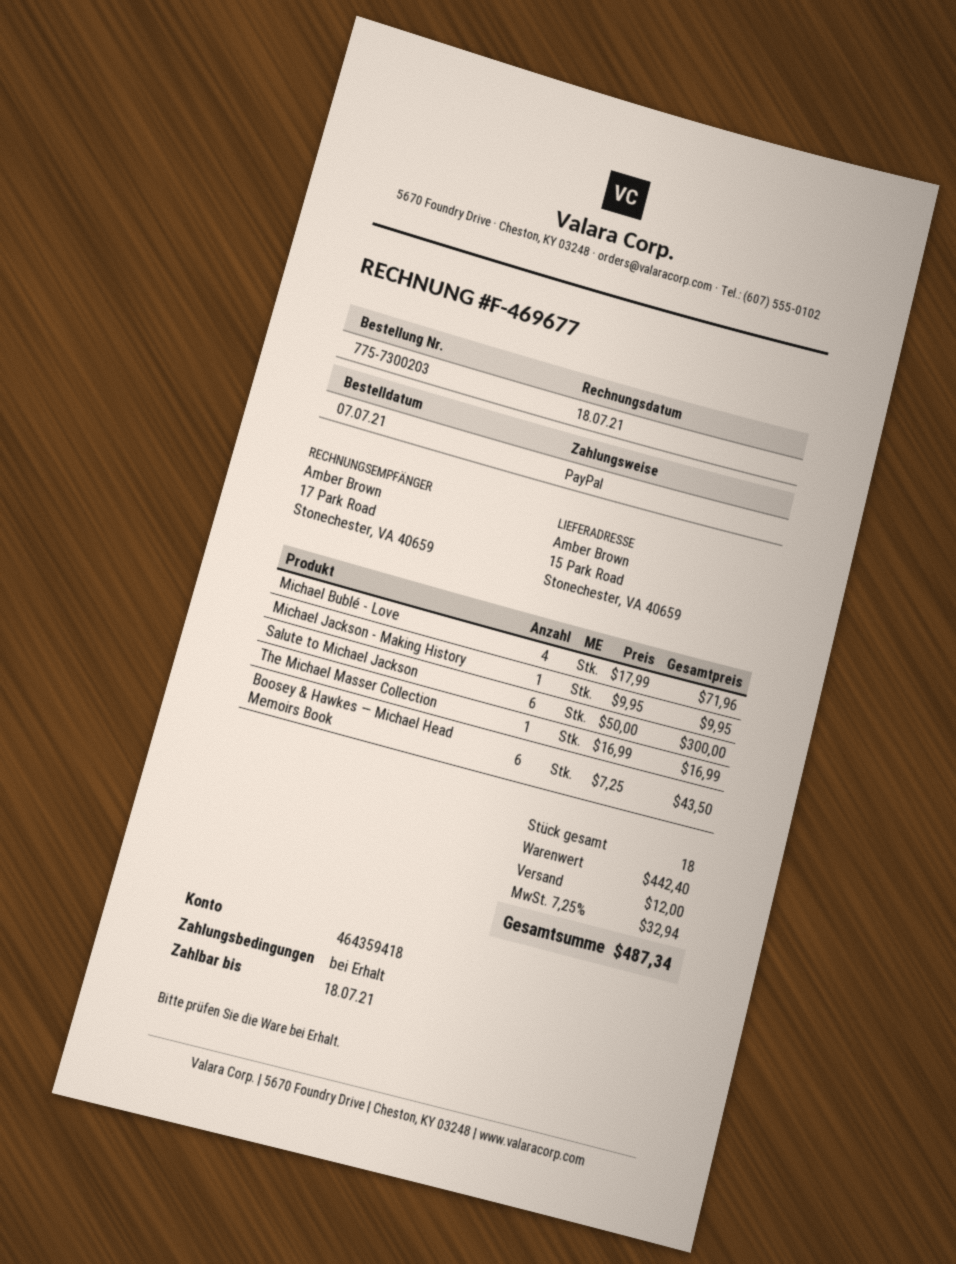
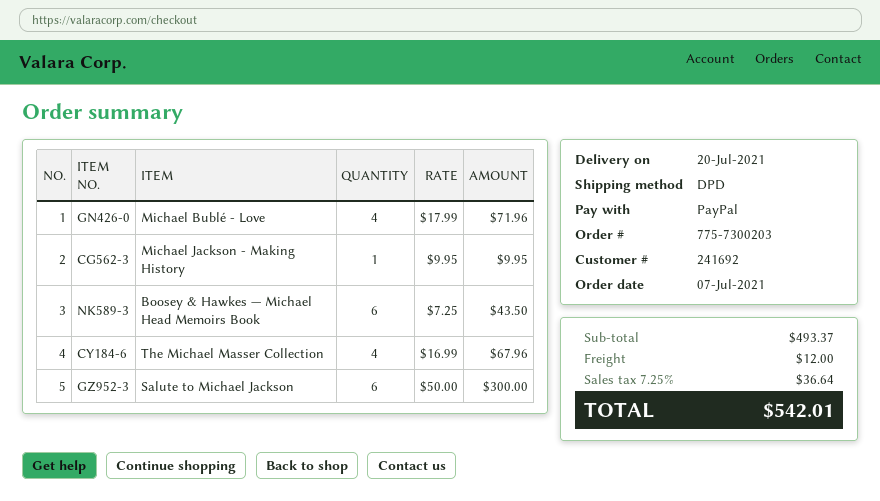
The Michael Masser Collection: 1 x 16.99 = 16.99 -> 4 x 16.99 = 67.96
subtotal: 442.40 -> 493.37
tax: 7.25% = 32.94 -> 7.25% = 36.64
total: 487.34 -> 542.01

